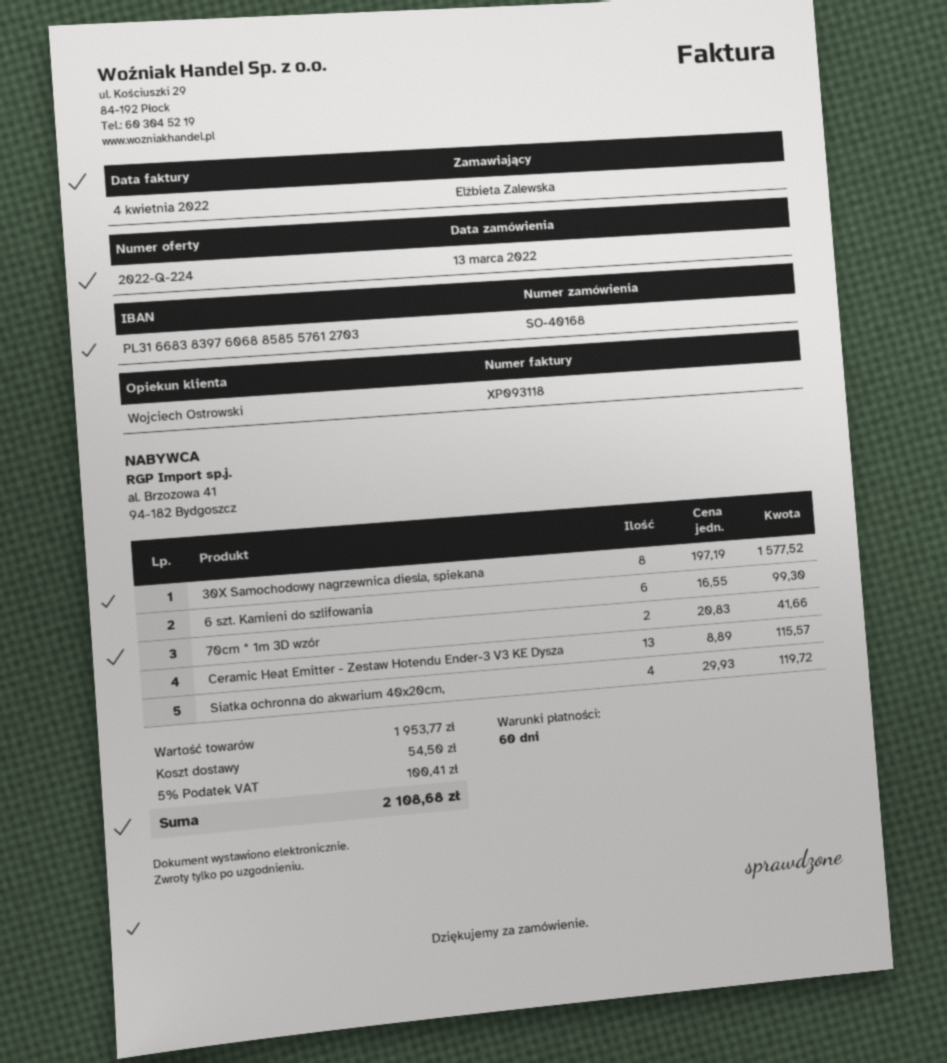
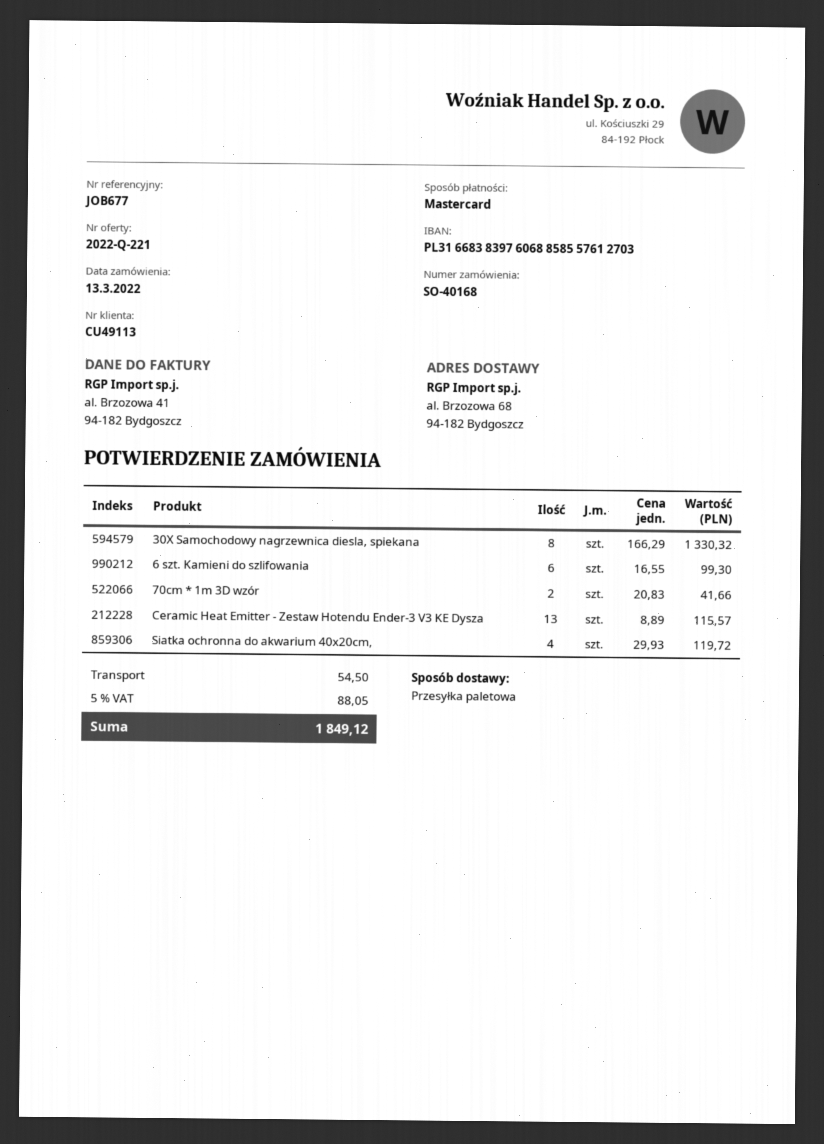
quote number: 2022-Q-224 -> 2022-Q-221
30X Samochodowy nagrzewnica diesla, spiekana: 8 x 197.19 = 1577.52 -> 8 x 166.29 = 1330.32
tax: 5% = 100.41 -> 5% = 88.05
total: 2108.68 -> 1849.12

